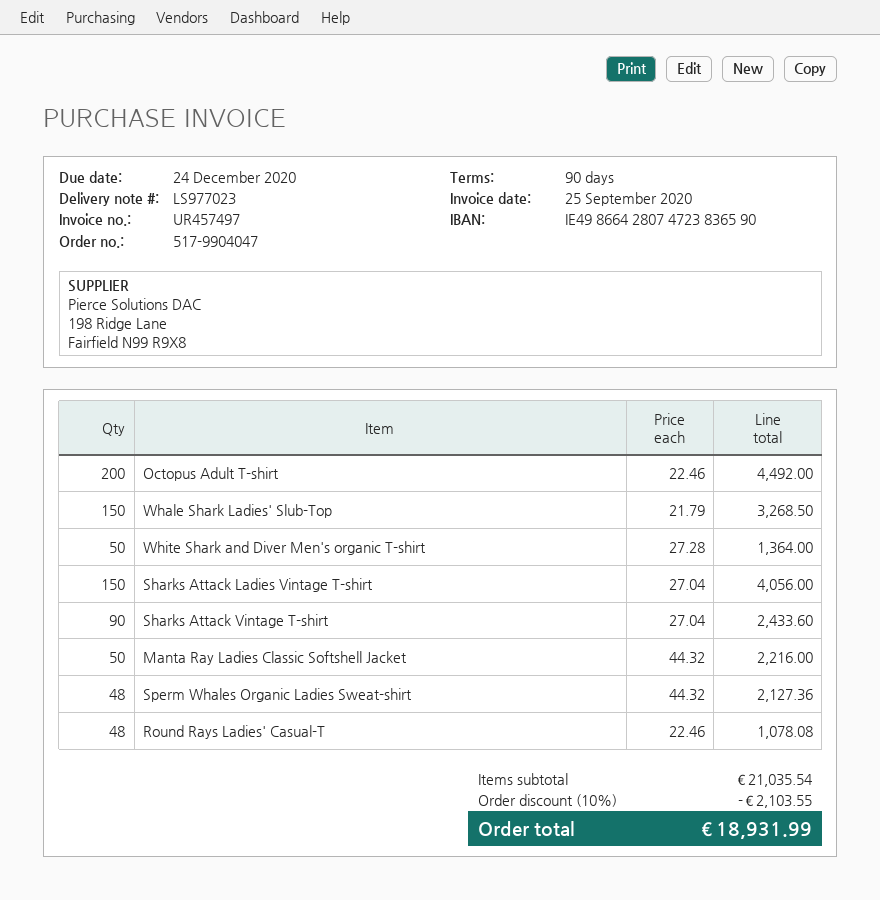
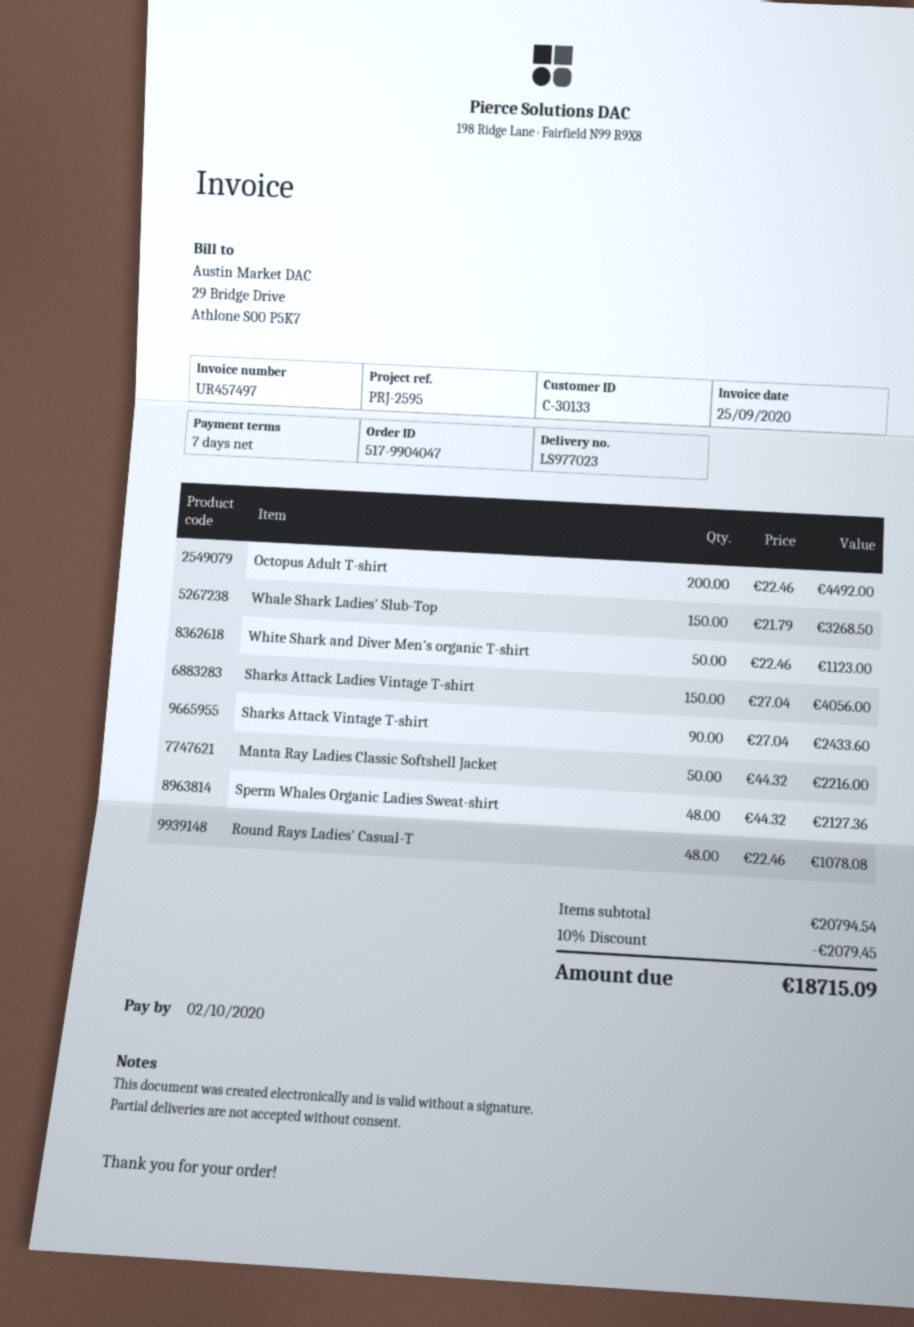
payment terms: 90 days -> 7 days
due date: 2020-12-24 -> 2020-10-02
White Shark and Diver Men's organic T-shirt: 50 x 27.28 = 1364.00 -> 50 x 22.46 = 1123.00
subtotal: 21035.54 -> 20794.54
discount: 10% = 2103.55 -> 10% = 2079.45
total: 18931.99 -> 18715.09

